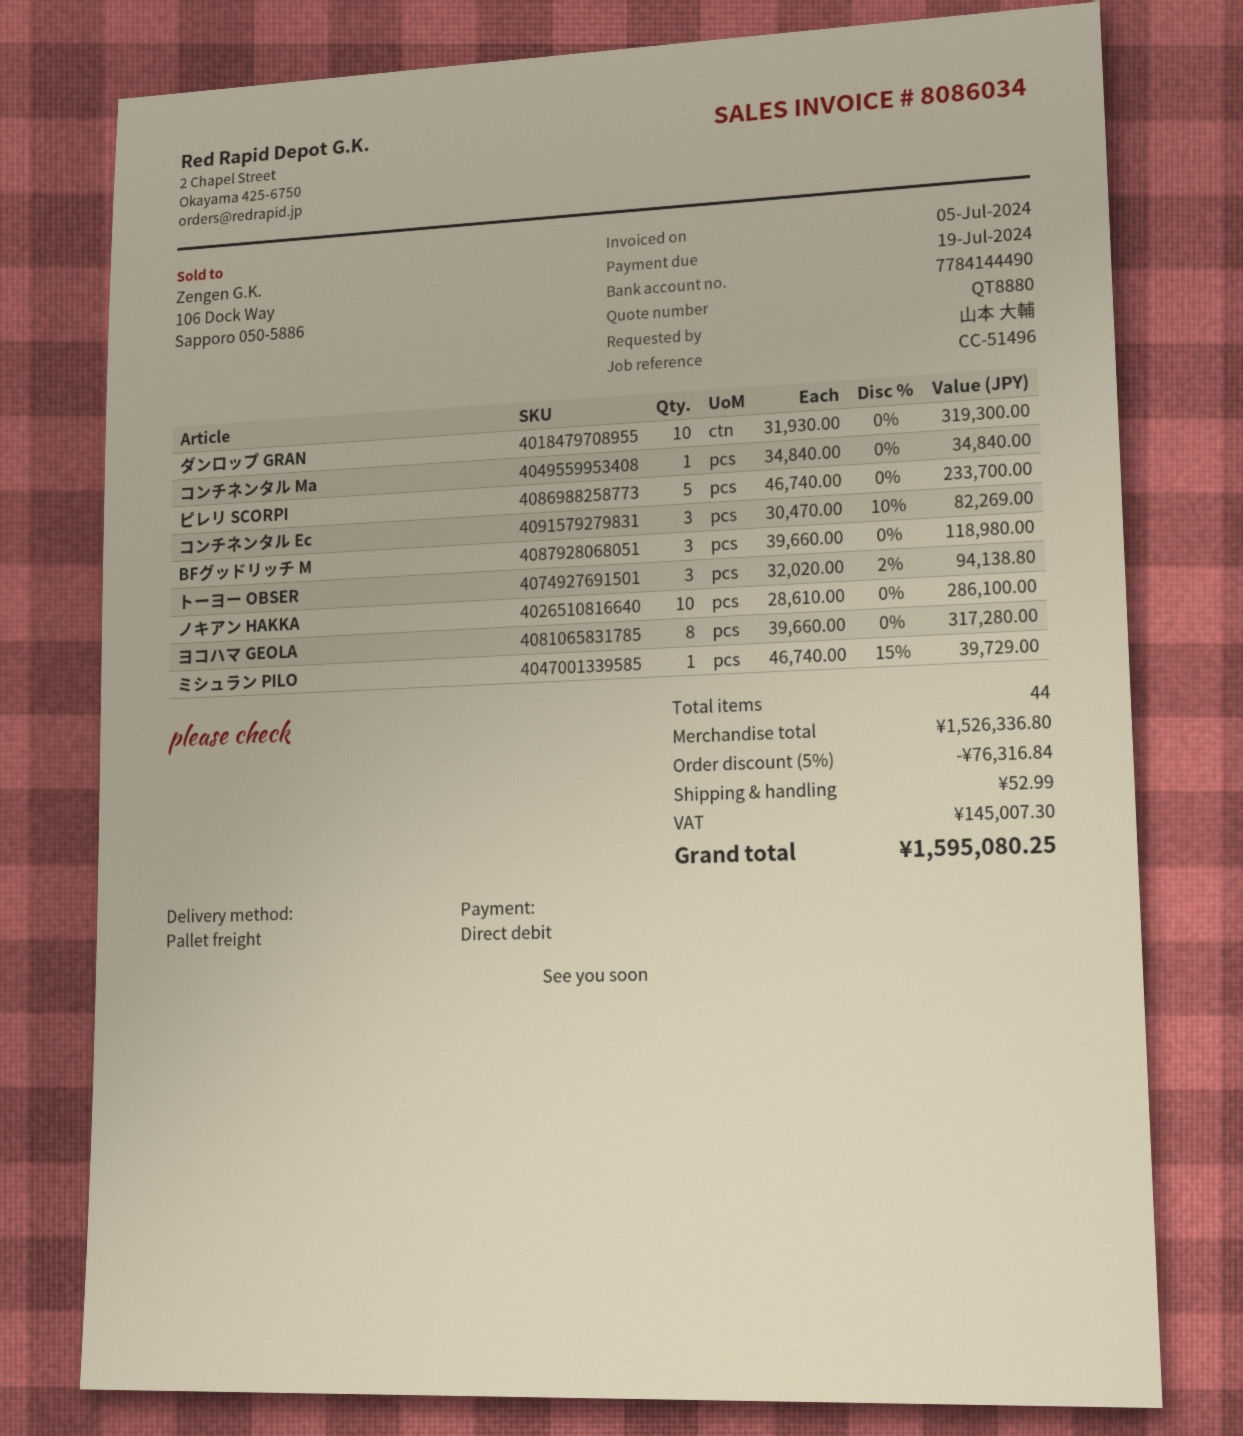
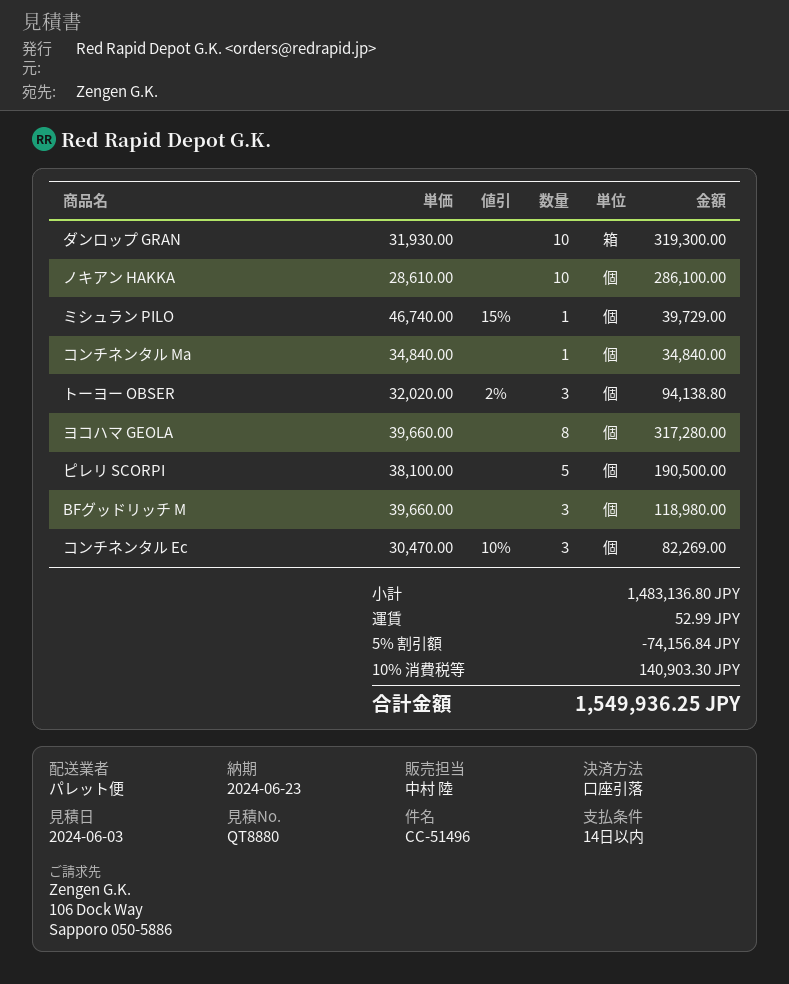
ピレリ SCORPI: 5 x 46740.00 = 233700.00 -> 5 x 38100.00 = 190500.00
subtotal: 1526336.80 -> 1483136.80
discount: 5% = 76316.84 -> 5% = 74156.84
tax: 145007.30 -> 140903.30
total: 1595080.25 -> 1549936.25

